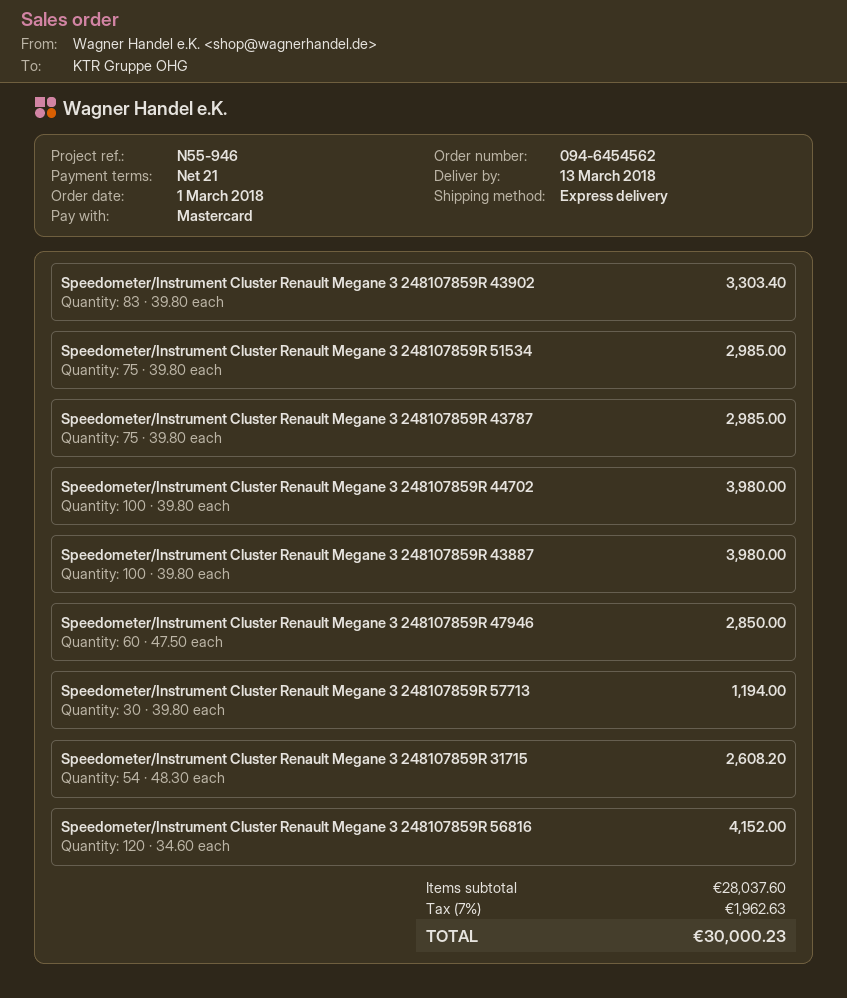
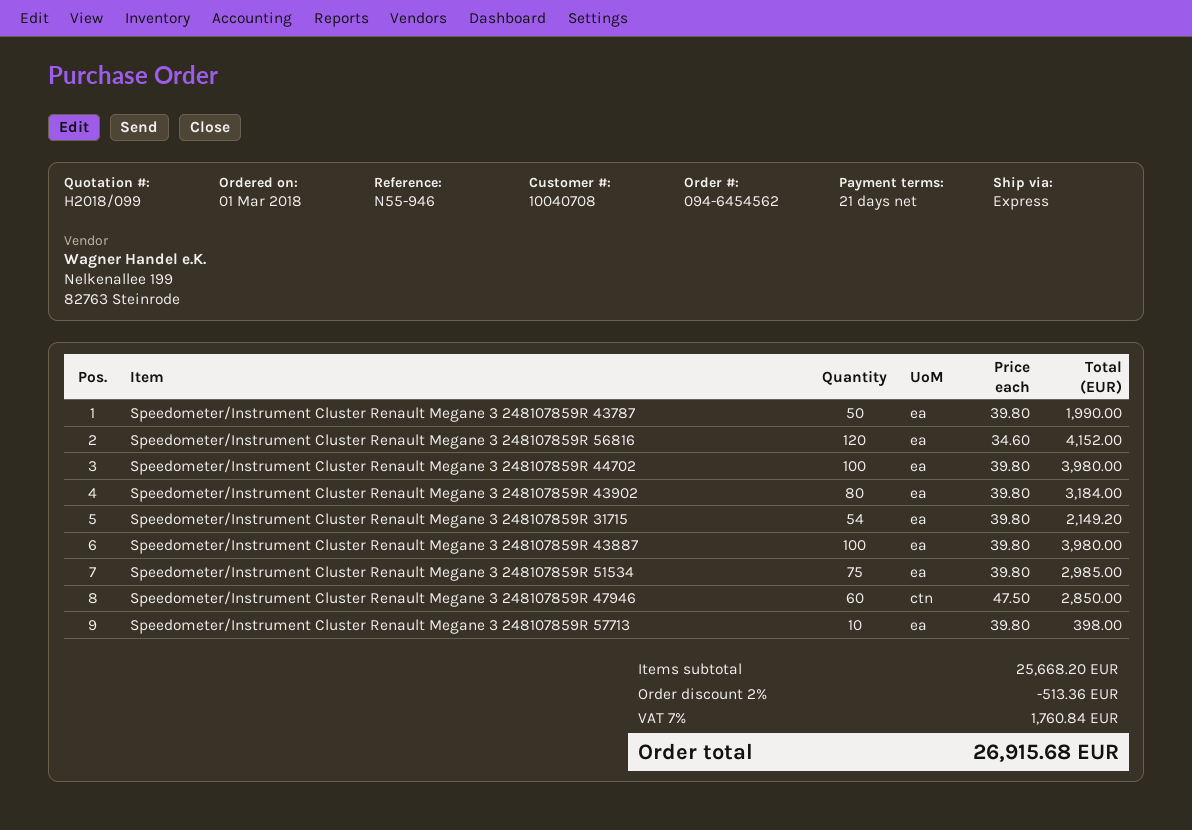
Speedometer/Instrument Cluster Renault Megane 3 248107859R 43902: 83 x 39.80 = 3303.40 -> 80 x 39.80 = 3184.00
Speedometer/Instrument Cluster Renault Megane 3 248107859R 43787: 75 x 39.80 = 2985.00 -> 50 x 39.80 = 1990.00
Speedometer/Instrument Cluster Renault Megane 3 248107859R 57713: 30 x 39.80 = 1194.00 -> 10 x 39.80 = 398.00
Speedometer/Instrument Cluster Renault Megane 3 248107859R 31715: 54 x 48.30 = 2608.20 -> 54 x 39.80 = 2149.20
subtotal: 28037.60 -> 25668.20
discount: none -> 2% = 513.36
tax: 7% = 1962.63 -> 7% = 1760.84
total: 30000.23 -> 26915.68

